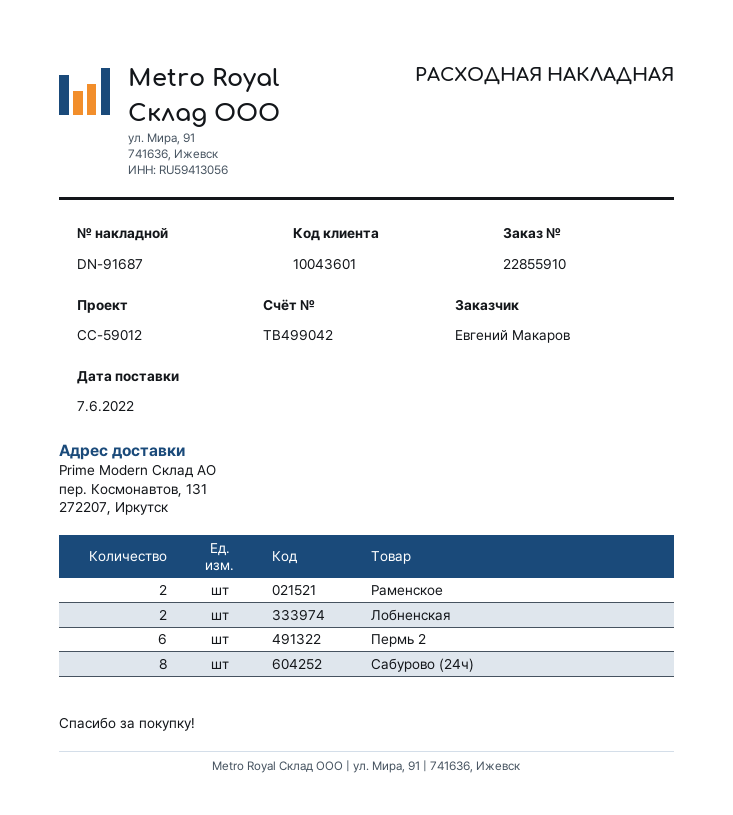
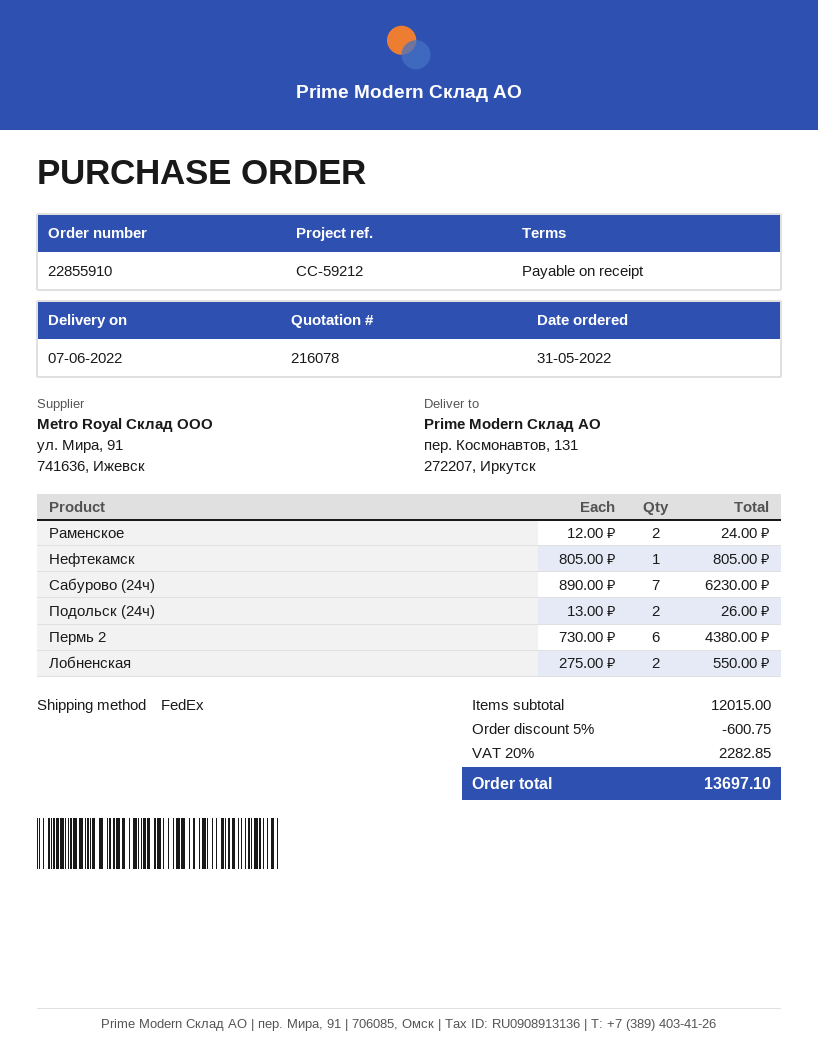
reference: CC-59012 -> CC-59212
Сабурово (24ч): 8 -> 7
Нефтекамск: none -> 1
Подольск (24ч): none -> 2

